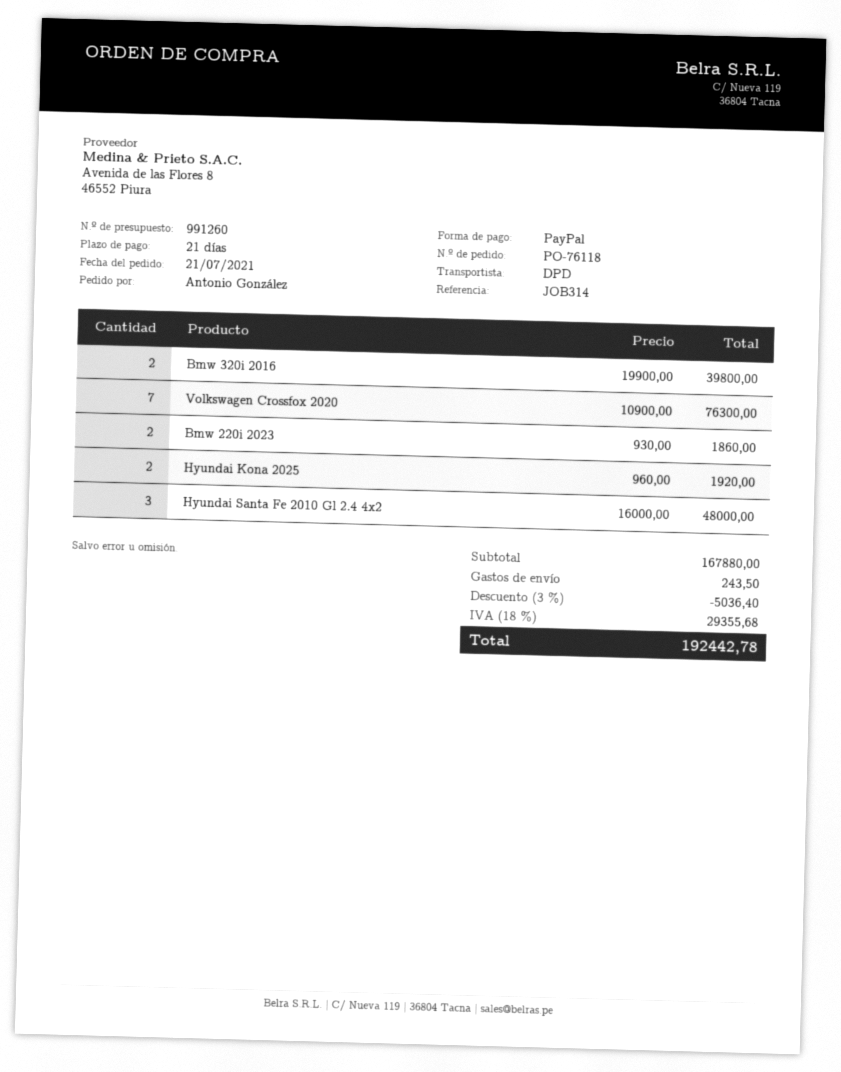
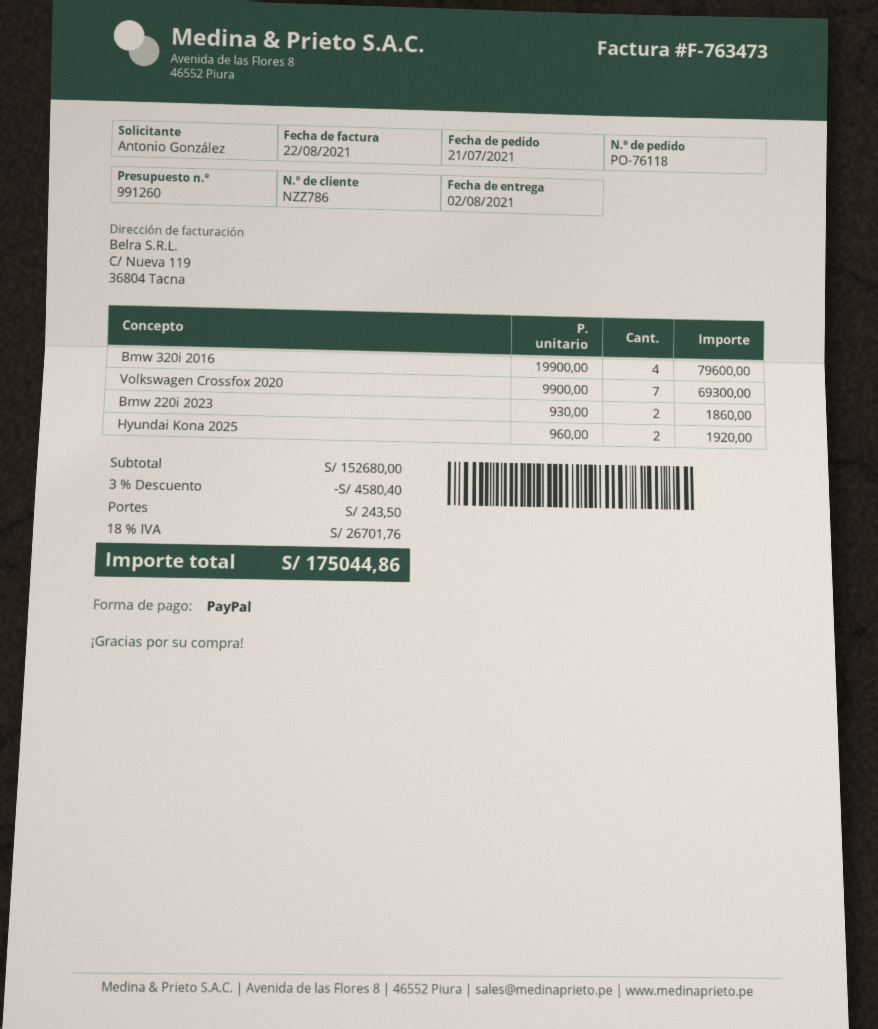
Bmw 320i 2016: 2 x 19900.00 = 39800.00 -> 4 x 19900.00 = 79600.00
Volkswagen Crossfox 2020: 7 x 10900.00 = 76300.00 -> 7 x 9900.00 = 69300.00
Hyundai Santa Fe 2010 Gl 2.4 4x2: 3 x 16000.00 = 48000.00 -> none
subtotal: 167880.00 -> 152680.00
discount: 3% = 5036.40 -> 3% = 4580.40
tax: 18% = 29355.68 -> 18% = 26701.76
total: 192442.78 -> 175044.86

